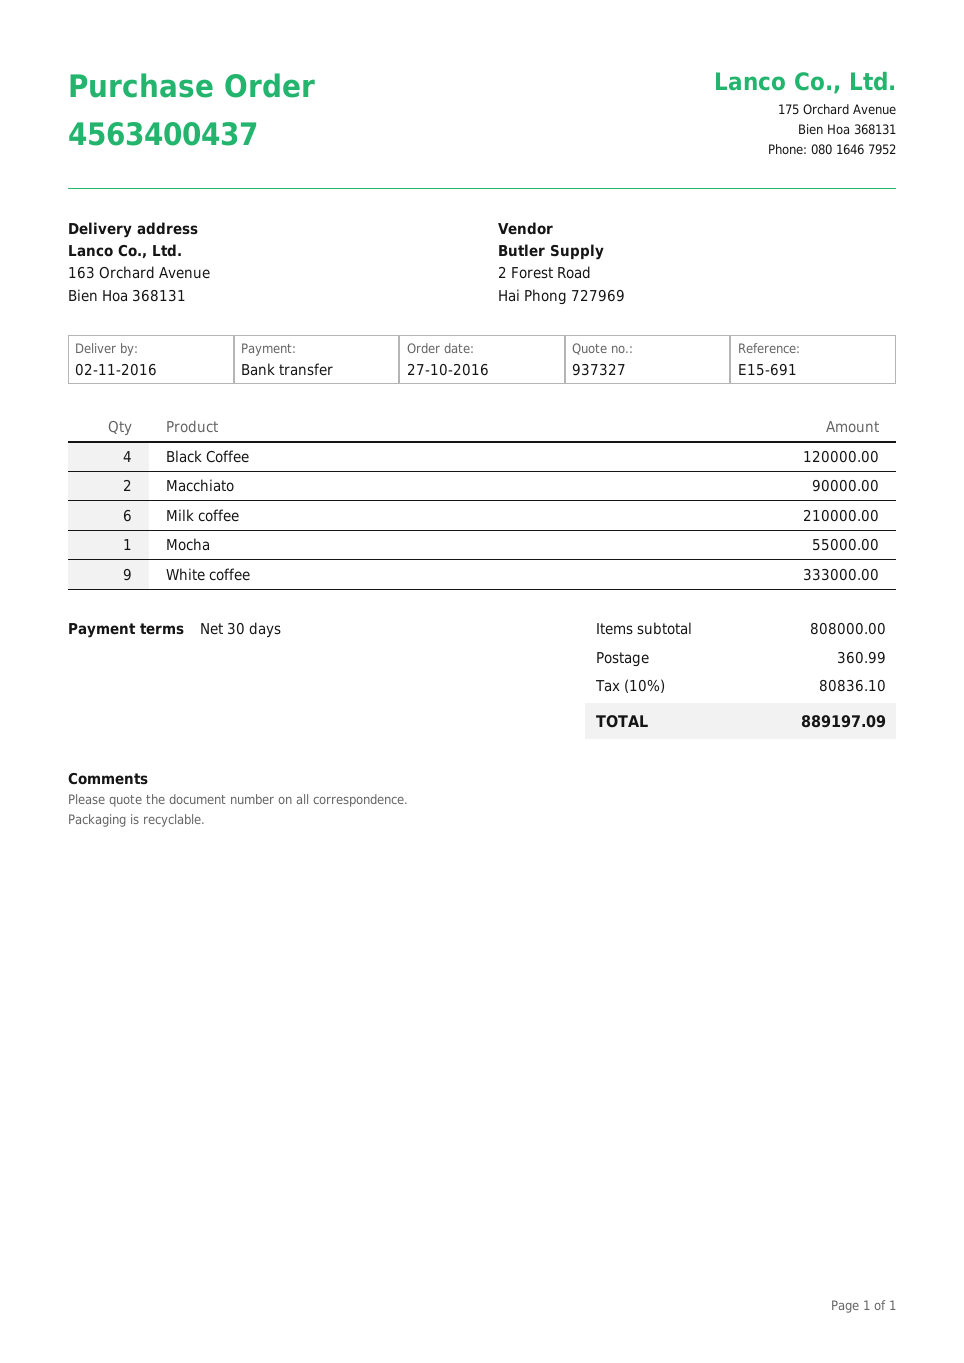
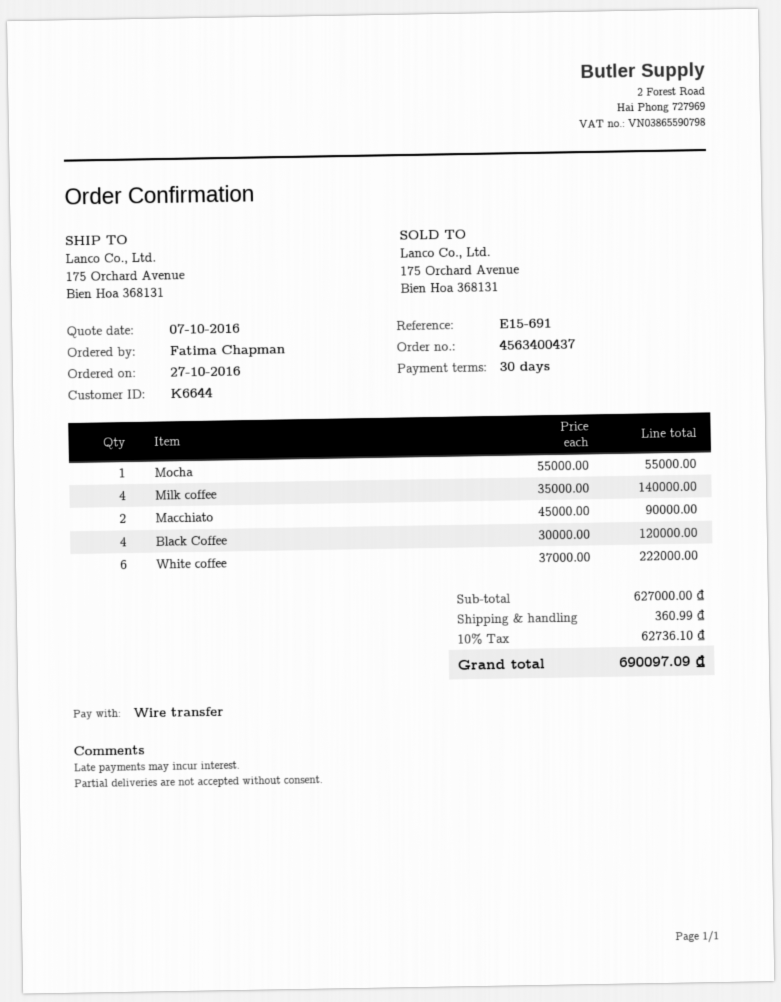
ship to: 163 Orchard Avenue, Bien Hoa 368131 -> 175 Orchard Avenue, Bien Hoa 368131
Milk coffee: 6 for 210000.00 -> 4 for 140000.00
White coffee: 9 for 333000.00 -> 6 for 222000.00
subtotal: 808000.00 -> 627000.00
tax: 10% = 80836.10 -> 10% = 62736.10
total: 889197.09 -> 690097.09

